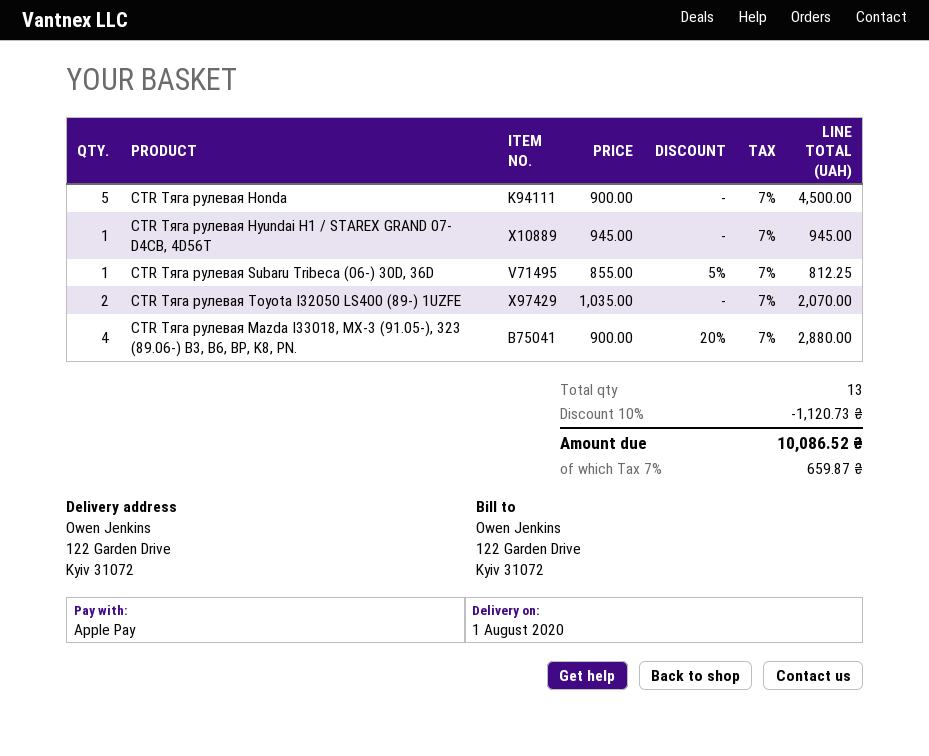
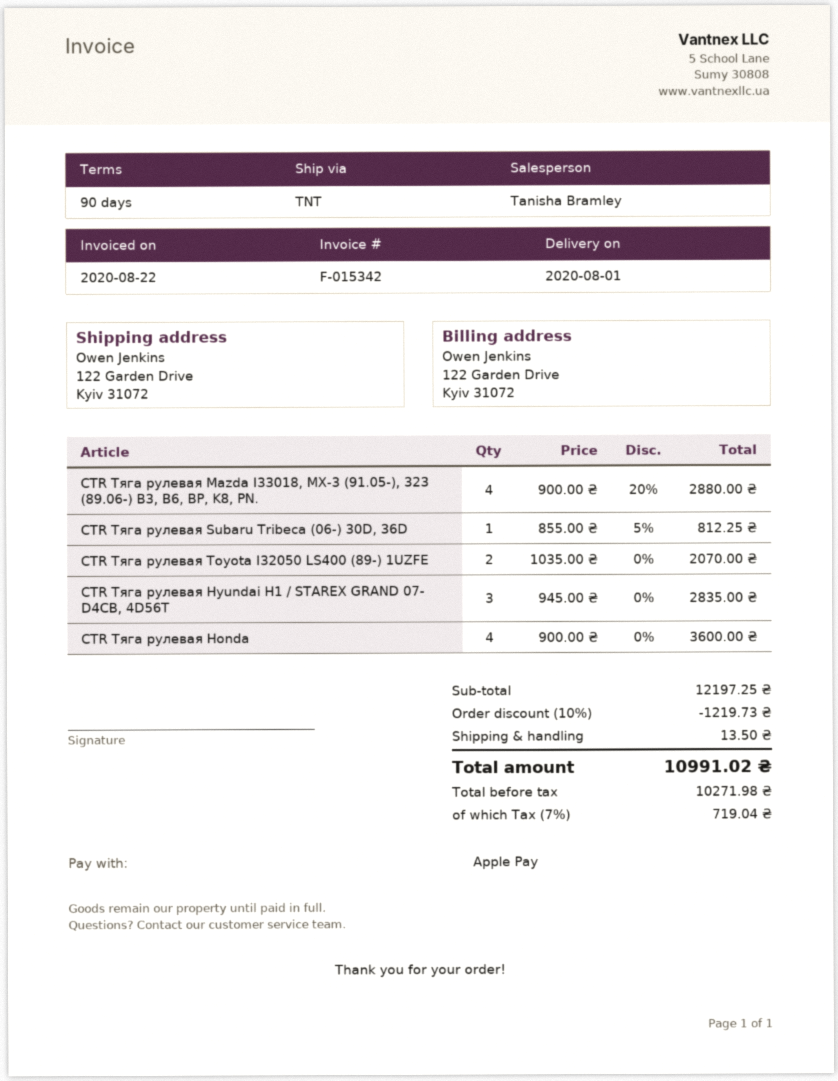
CTR Тяга рулевая Honda: 5 x 900.00 = 4500.00 -> 4 x 900.00 = 3600.00
CTR Тяга рулевая Hyundai H1 / STAREX GRAND 07- D4CB, 4D56T: 1 x 945.00 = 945.00 -> 3 x 945.00 = 2835.00
discount: 10% = 1120.73 -> 10% = 1219.73
shipping: none -> 13.50
tax: 7% = 659.87 -> 7% = 719.04
total: 10086.52 -> 10991.02

